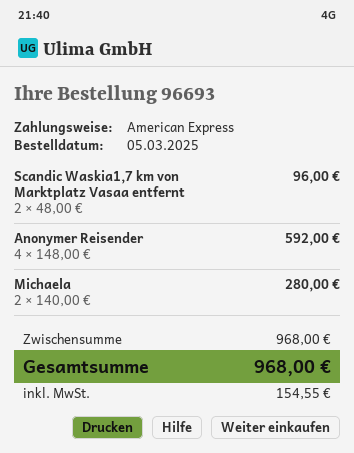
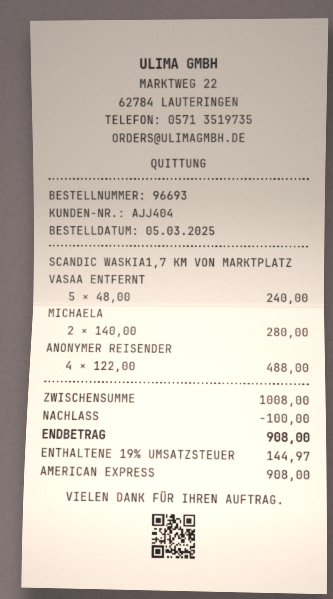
Scandic Waskia1,7 km von Marktplatz Vasaa entfernt: 2 x 48.00 = 96.00 -> 5 x 48.00 = 240.00
Anonymer Reisender: 4 x 148.00 = 592.00 -> 4 x 122.00 = 488.00
subtotal: 968.00 -> 1008.00
discount: none -> 100.00
tax: 154.55 -> 144.97
total: 968.00 -> 908.00

